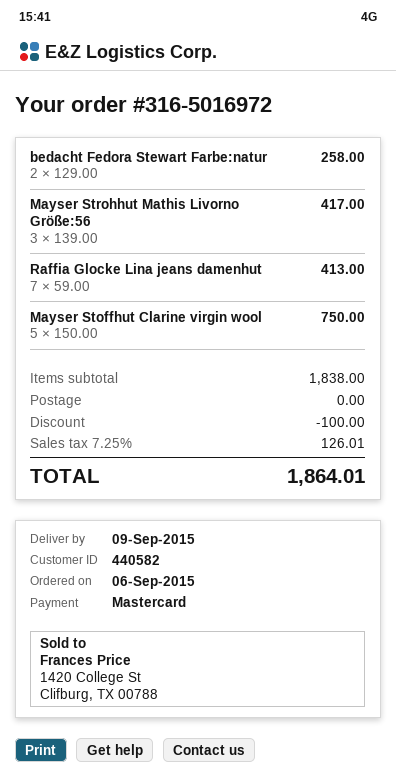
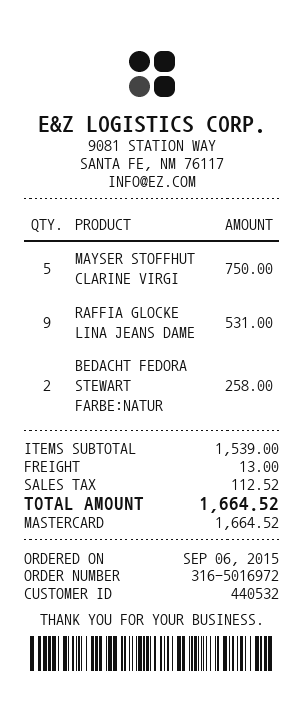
customer number: 440582 -> 440532
Mayser Strohhut Mathis Livorno Größe:56: 3 for 417.00 -> none
Raffia Glocke Lina jeans damenhut: 7 for 413.00 -> 9 for 531.00
subtotal: 1838.00 -> 1539.00
discount: 100.00 -> none
shipping: 0.00 -> 13.00
tax: 126.01 -> 112.52
total: 1864.01 -> 1664.52

